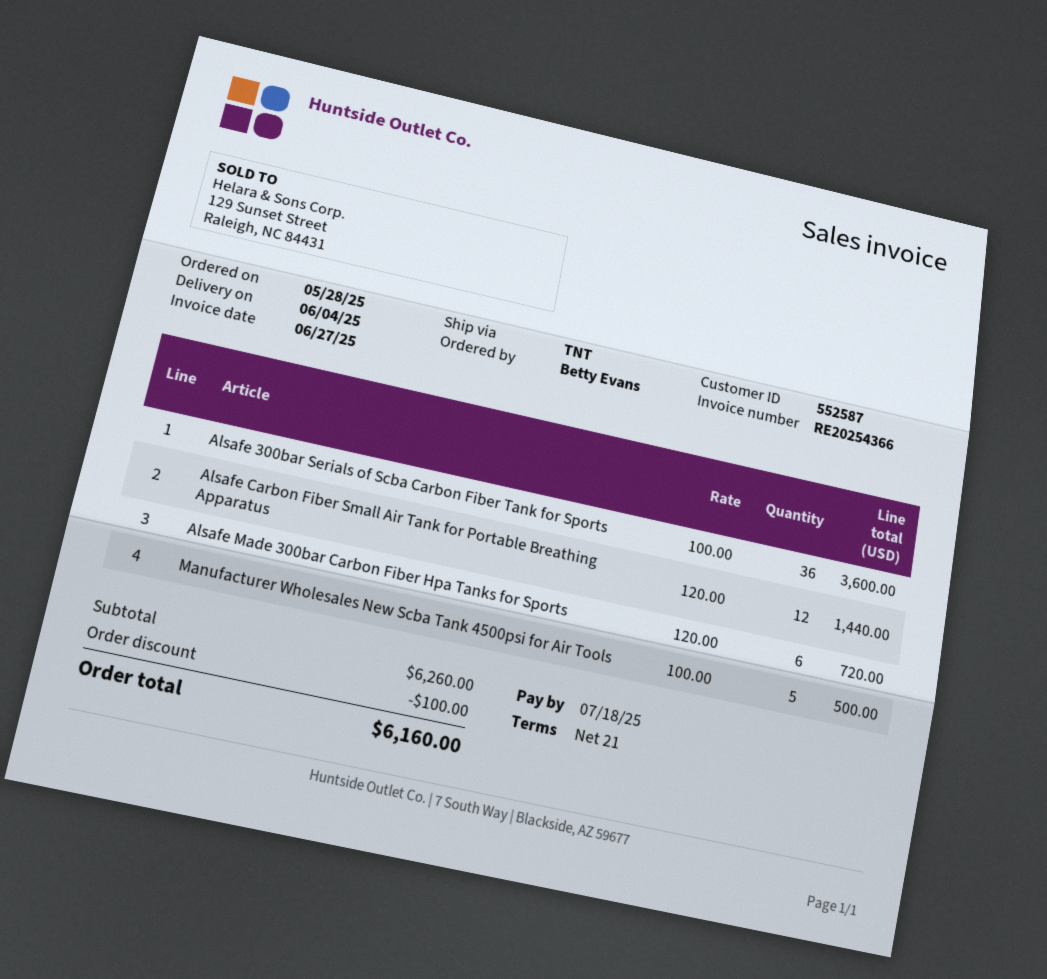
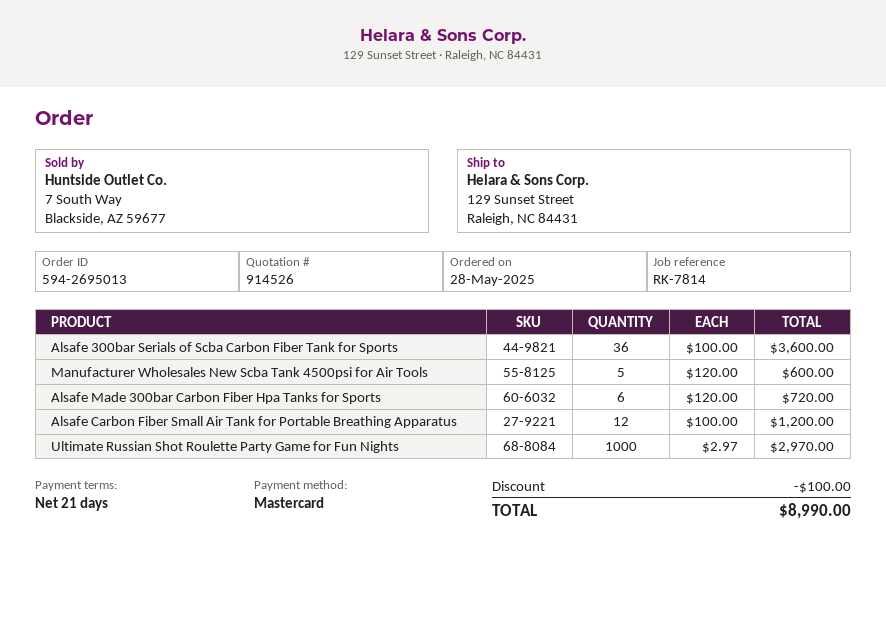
Alsafe Carbon Fiber Small Air Tank for Portable Breathing Apparatus: 12 x 120.00 = 1440.00 -> 12 x 100.00 = 1200.00
Manufacturer Wholesales New Scba Tank 4500psi for Air Tools: 5 x 100.00 = 500.00 -> 5 x 120.00 = 600.00
Ultimate Russian Shot Roulette Party Game for Fun Nights: none -> 1000 x 2.97 = 2970.00
total: 6160.00 -> 8990.00

